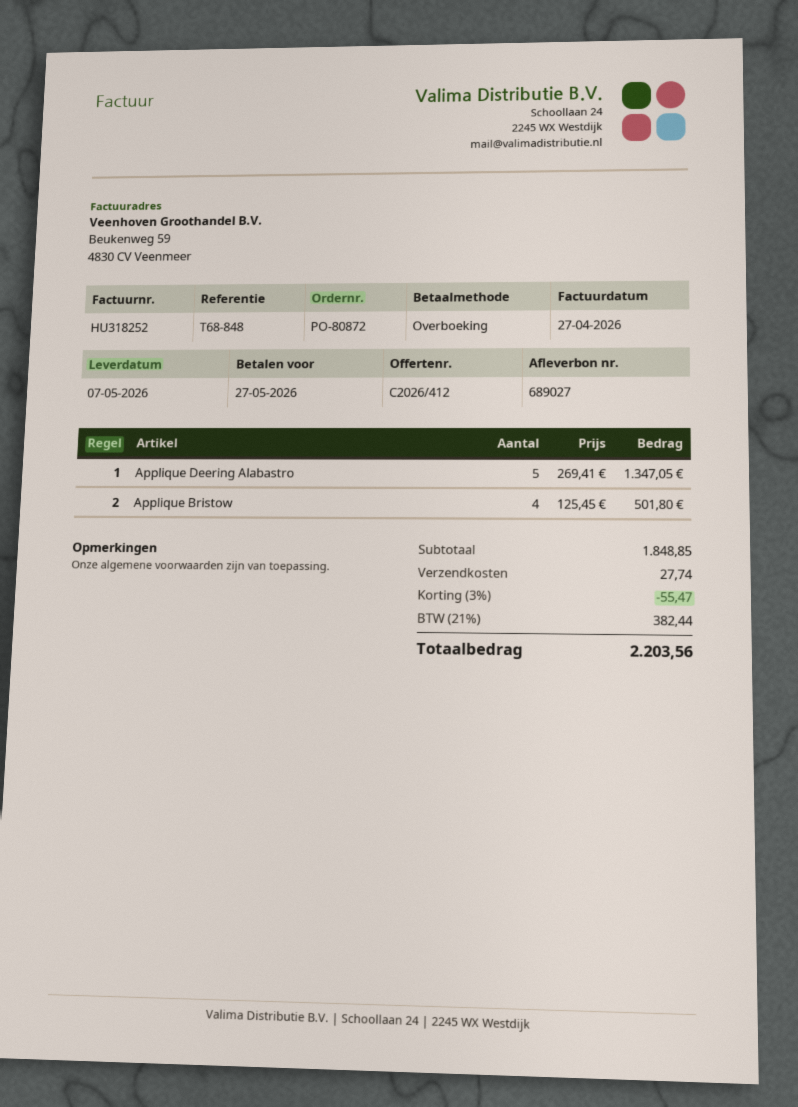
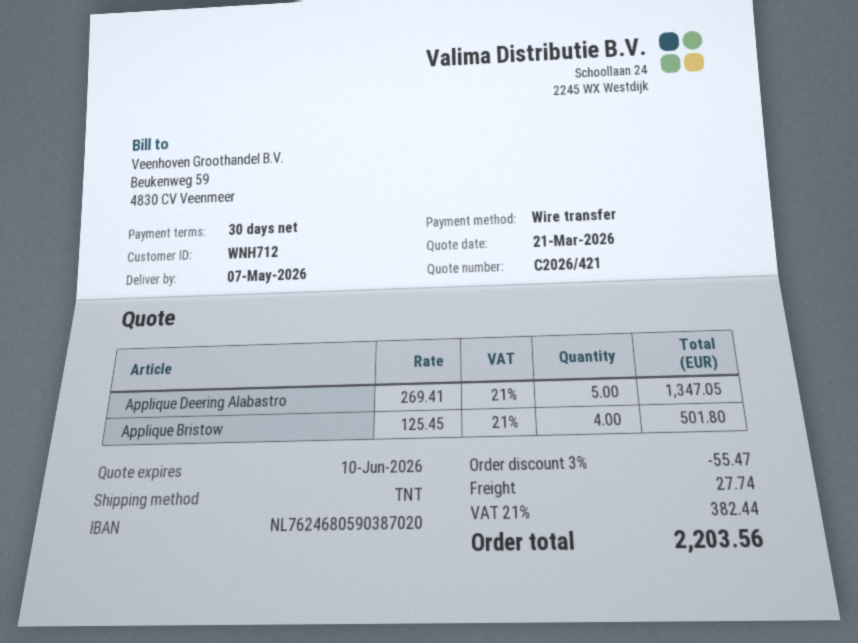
quote number: C2026/412 -> C2026/421

